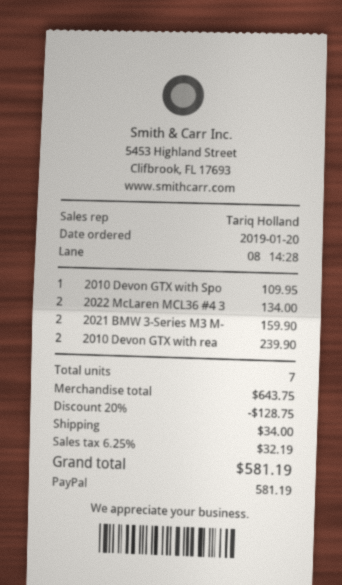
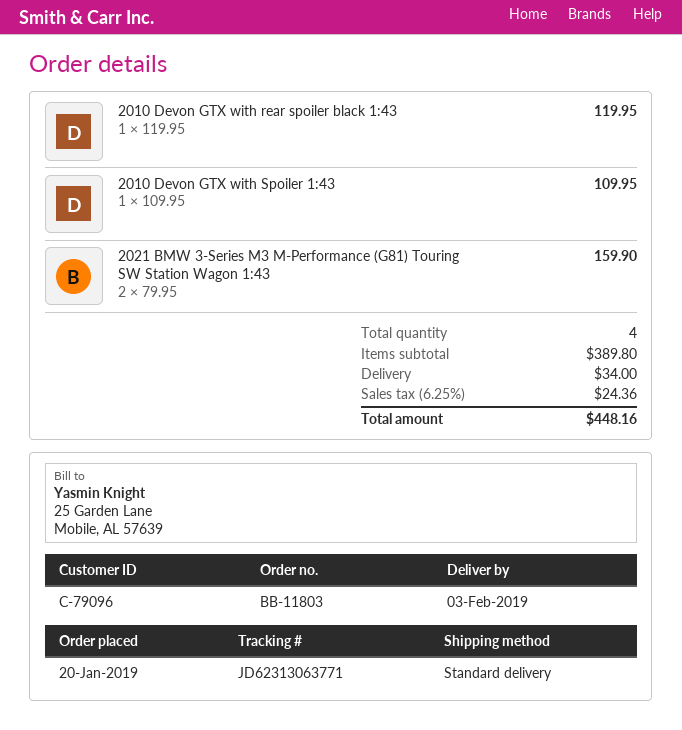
2022 McLaren MCL36 #4 3: 2 for 134.00 -> none
2010 Devon GTX with rea: 2 for 239.90 -> 1 for 119.95
total quantity: 7 -> 4
subtotal: 643.75 -> 389.80
discount: 20% = 128.75 -> none
tax: 6.25% = 32.19 -> 6.25% = 24.36
total: 581.19 -> 448.16

